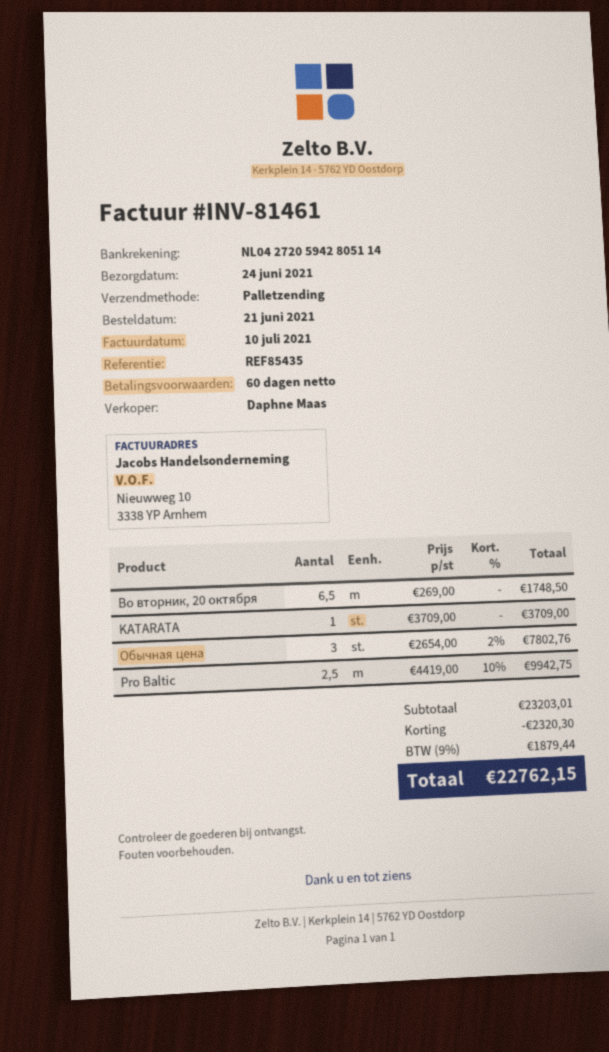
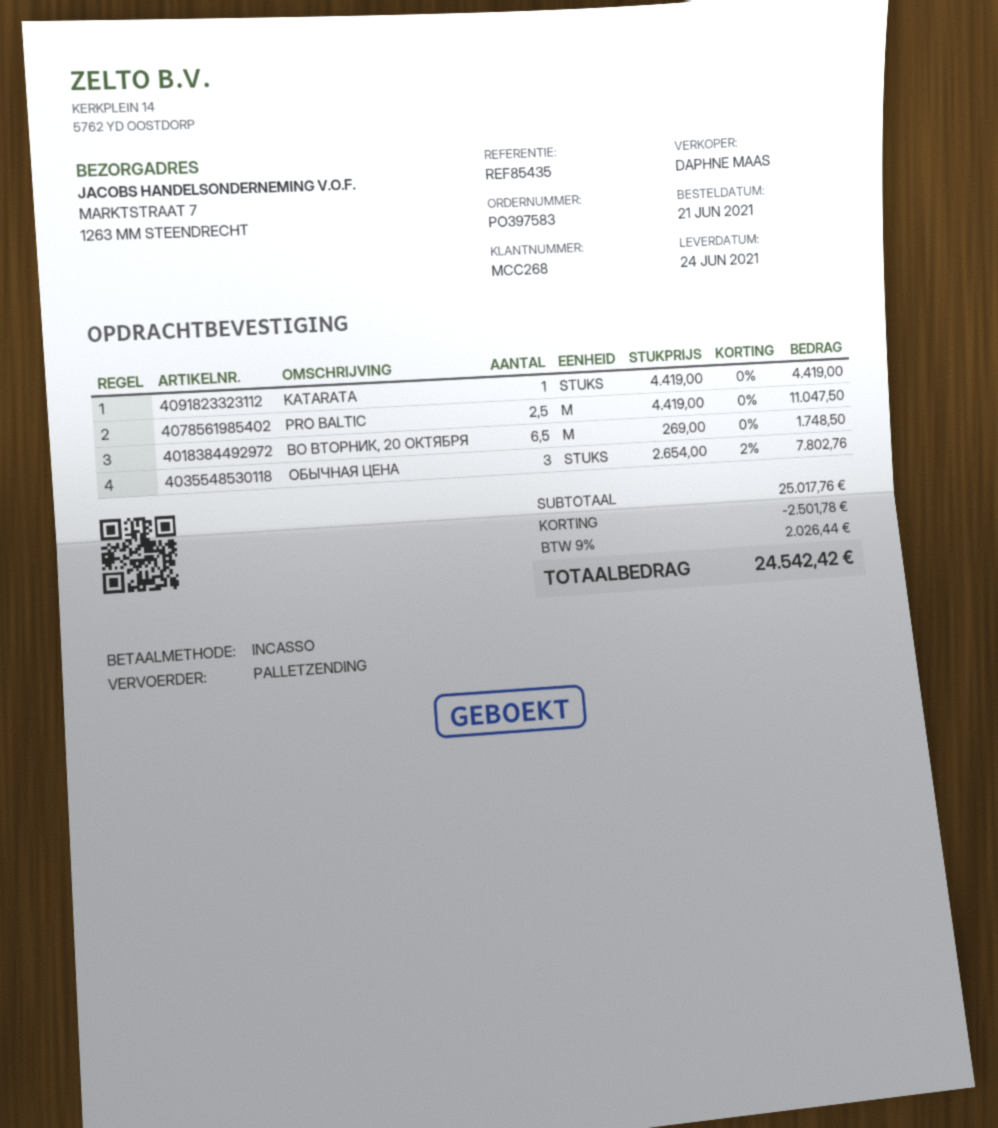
KATARATA: 1 x 3709.00 = 3709.00 -> 1 x 4419.00 = 4419.00
Pro Baltic: 2.5 x 4419.00 - 10% = 9942.75 -> 2.5 x 4419.00 = 11047.50
subtotal: 23203.01 -> 25017.76
discount: 2320.30 -> 2501.78
tax: 9% = 1879.44 -> 9% = 2026.44
total: 22762.15 -> 24542.42

